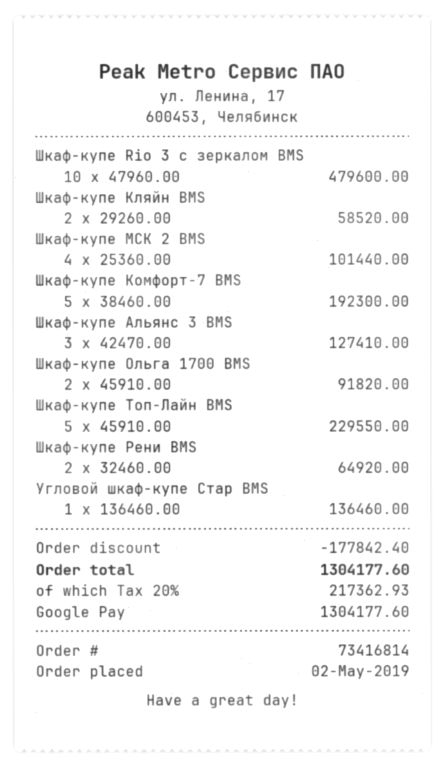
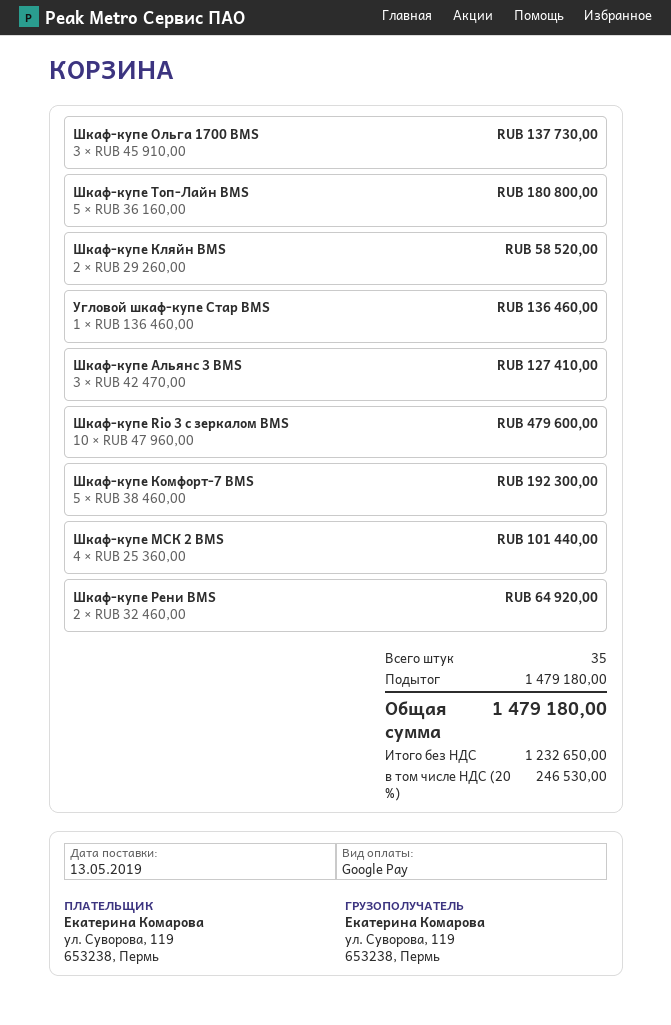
Шкаф-купе Ольга 1700 BMS: 2 x 45910.00 = 91820.00 -> 3 x 45910.00 = 137730.00
Шкаф-купе Топ-Лайн BMS: 5 x 45910.00 = 229550.00 -> 5 x 36160.00 = 180800.00
discount: 177842.40 -> none
tax: 20% = 217362.93 -> 20% = 246530.00
total: 1304177.60 -> 1479180.00

